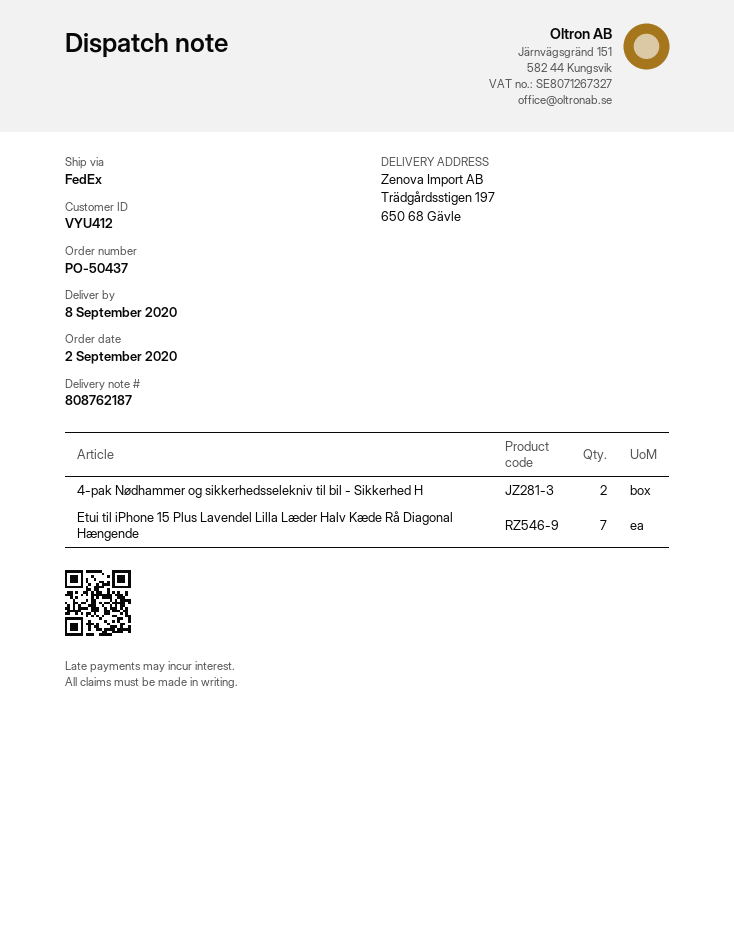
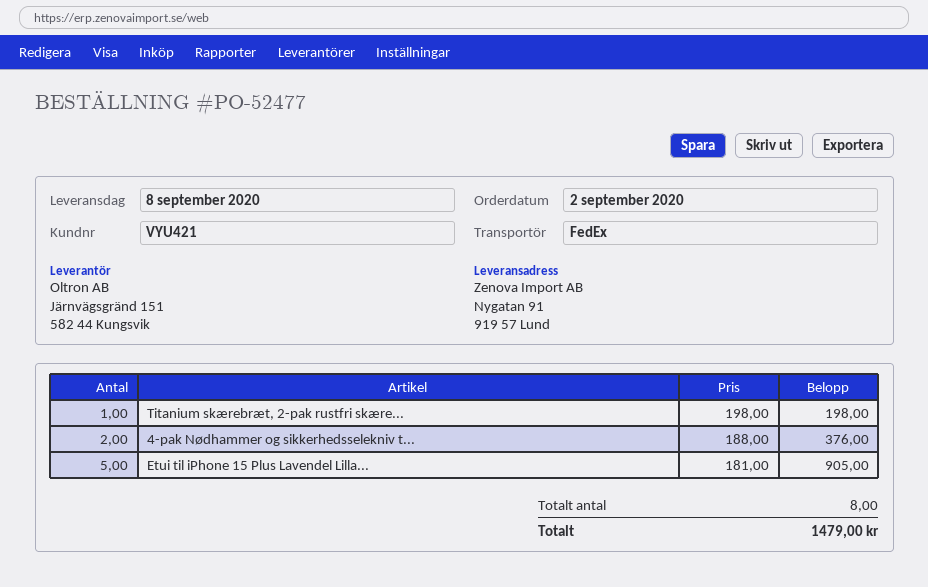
order number: PO-50437 -> PO-52477
customer number: VYU412 -> VYU421
ship to: Trädgårdsstigen 197, 650 68 Gävle -> Nygatan 91, 919 57 Lund
Etui til iPhone 15 Plus Lavendel Lilla Læder Halv Kæde Rå Diagonal Hængende: 7 -> 5
Titanium skærebræt, 2-pak rustfri skære...: none -> 1

